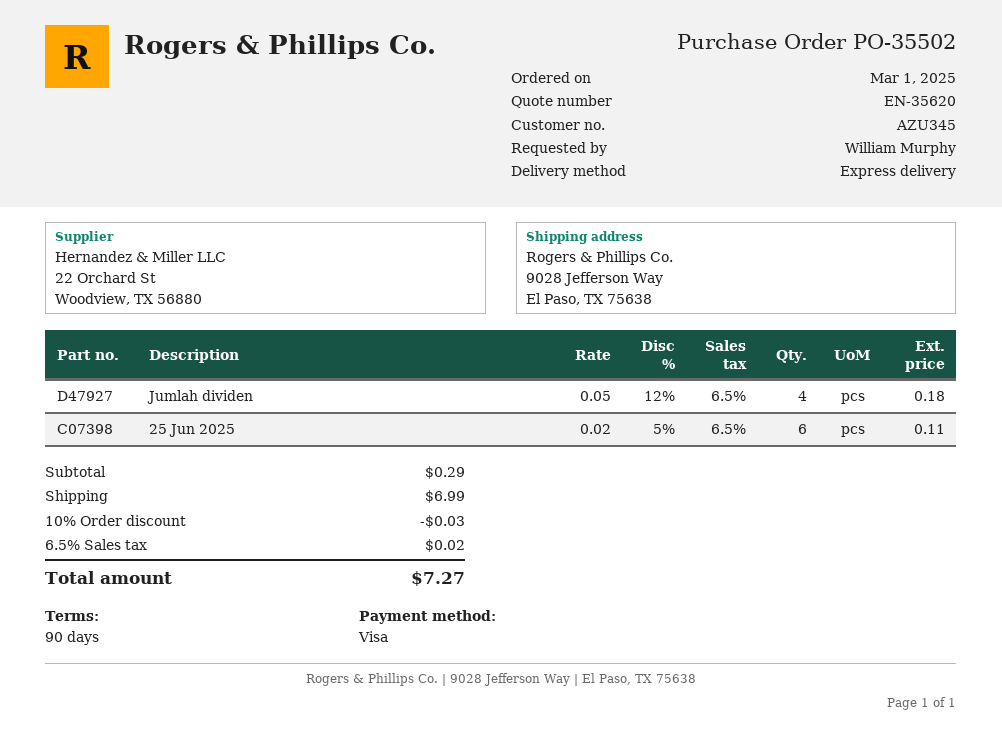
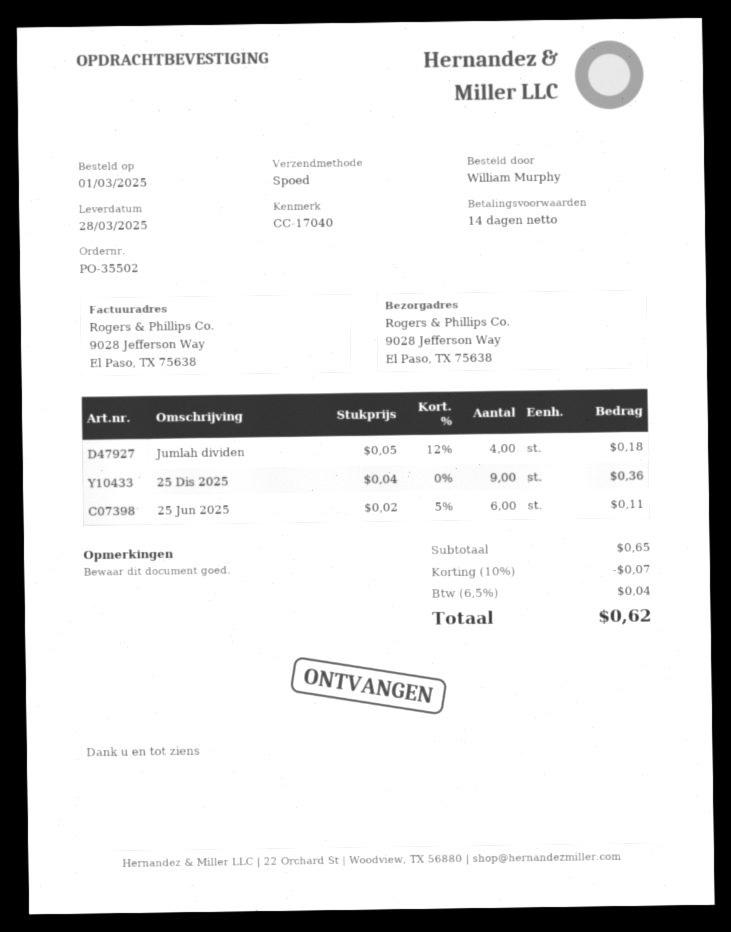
payment terms: 90 days -> 14 days
25 Dis 2025: none -> 9 x 0.04 = 0.36
subtotal: 0.29 -> 0.65
discount: 10% = 0.03 -> 10% = 0.07
shipping: 6.99 -> none
tax: 6.5% = 0.02 -> 6.5% = 0.04
total: 7.27 -> 0.62

